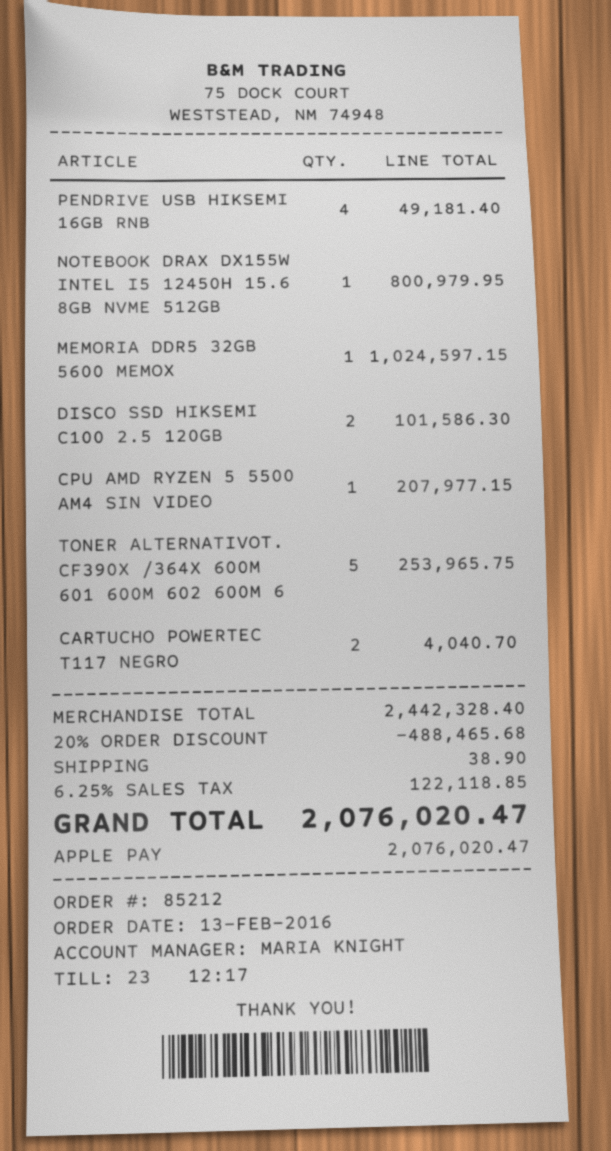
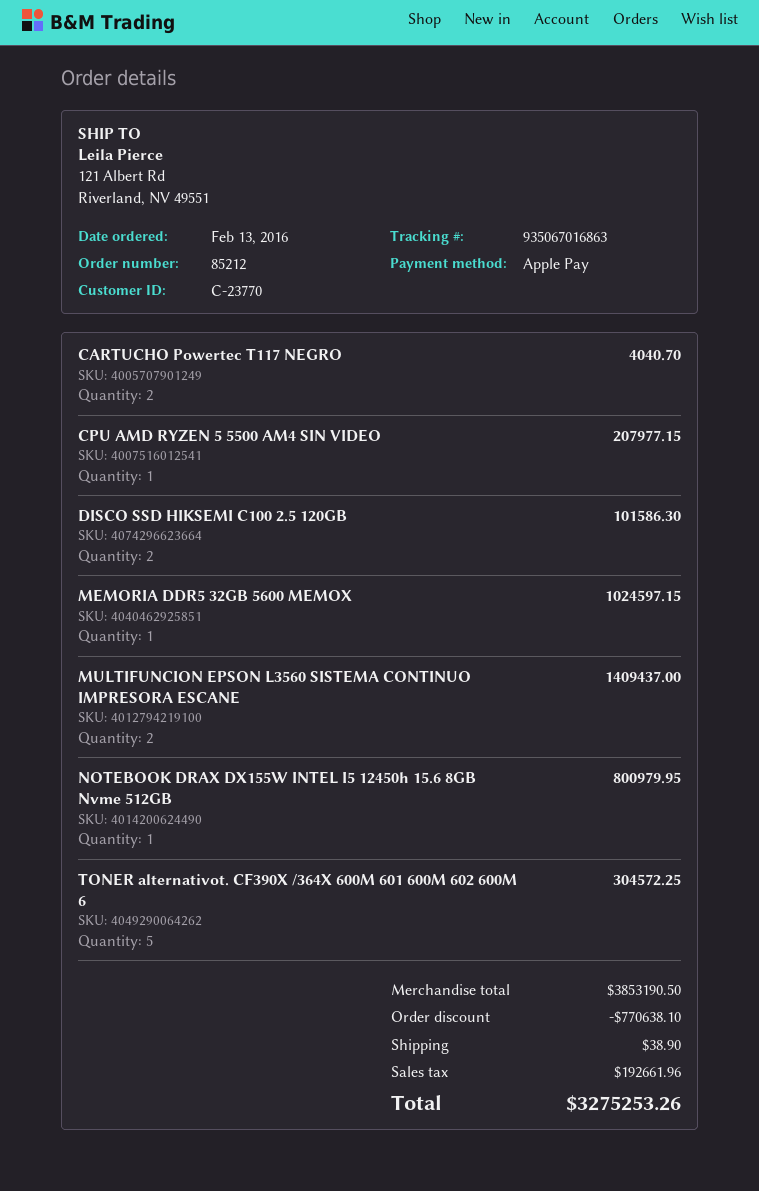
PENDRIVE USB HIKSEMI 16GB RNB: 4 for 49181.40 -> none
TONER ALTERNATIVOT. CF390X /364X 600M 601 600M 602 600M 6: 5 for 253965.75 -> 5 for 304572.25
MULTIFUNCION EPSON L3560 SISTEMA CONTINUO IMPRESORA ESCANE: none -> 2 for 1409437.00
subtotal: 2442328.40 -> 3853190.50
discount: 488465.68 -> 770638.10
tax: 122118.85 -> 192661.96
total: 2076020.47 -> 3275253.26

